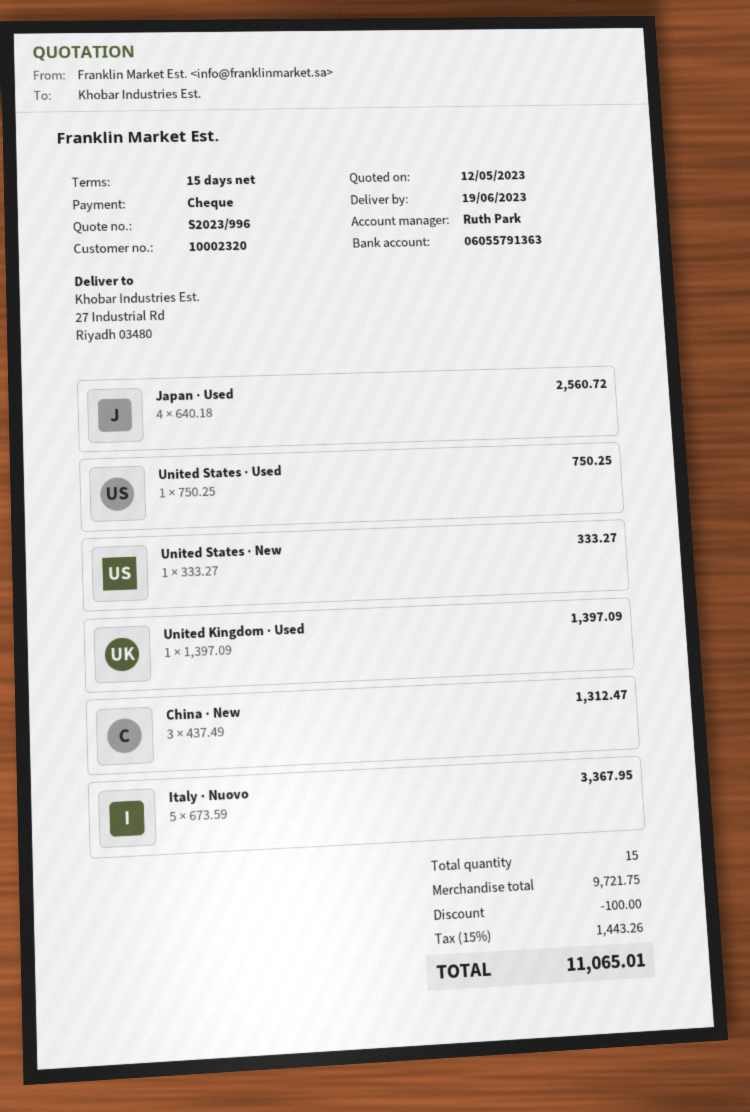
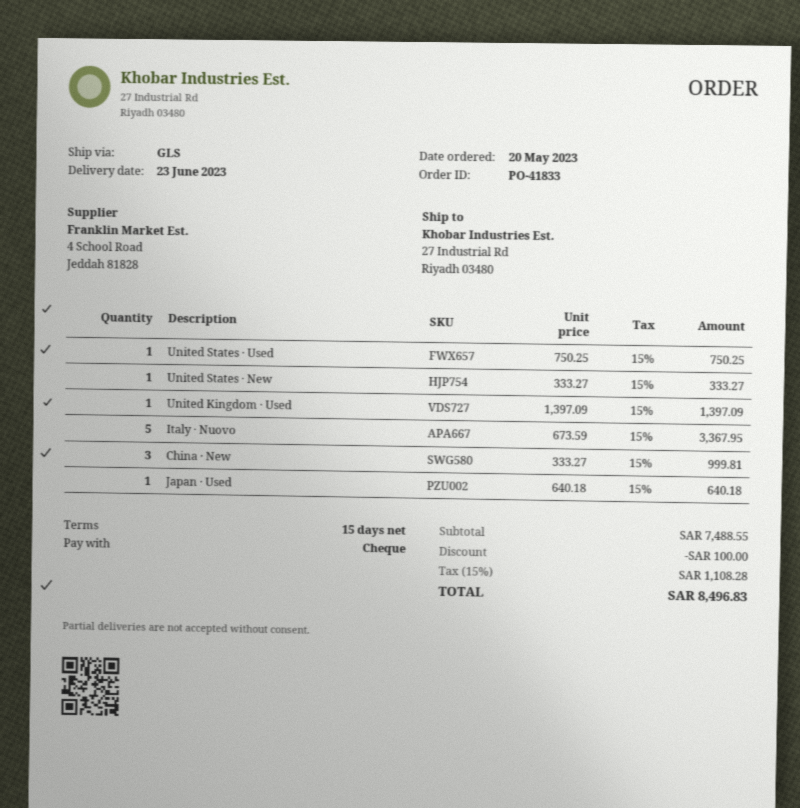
delivery date: 2023-06-19 -> 2023-06-23
Japan · Used: 4 x 640.18 = 2560.72 -> 1 x 640.18 = 640.18
China · New: 3 x 437.49 = 1312.47 -> 3 x 333.27 = 999.81
subtotal: 9721.75 -> 7488.55
tax: 15% = 1443.26 -> 15% = 1108.28
total: 11065.01 -> 8496.83

